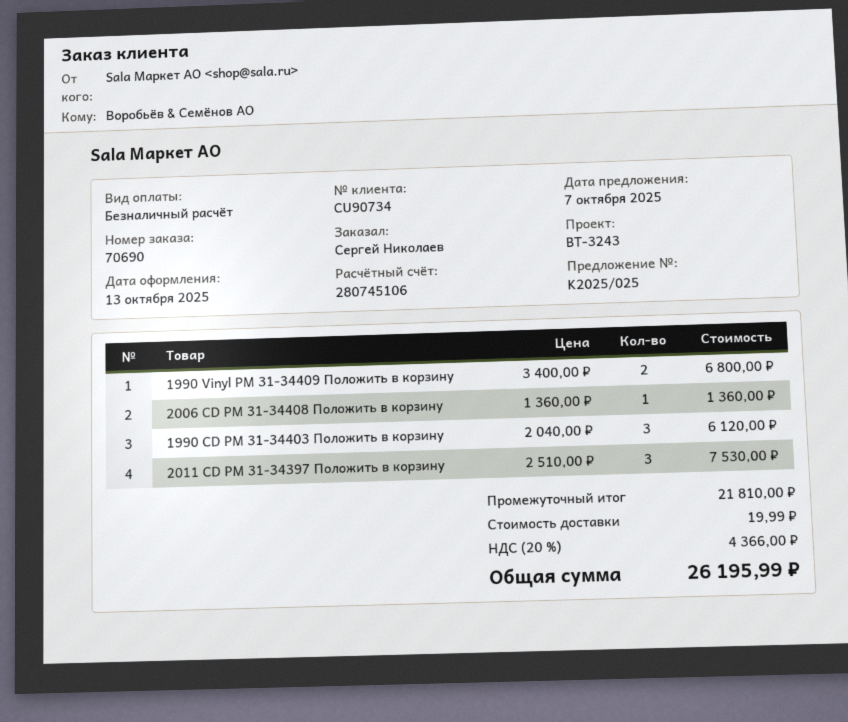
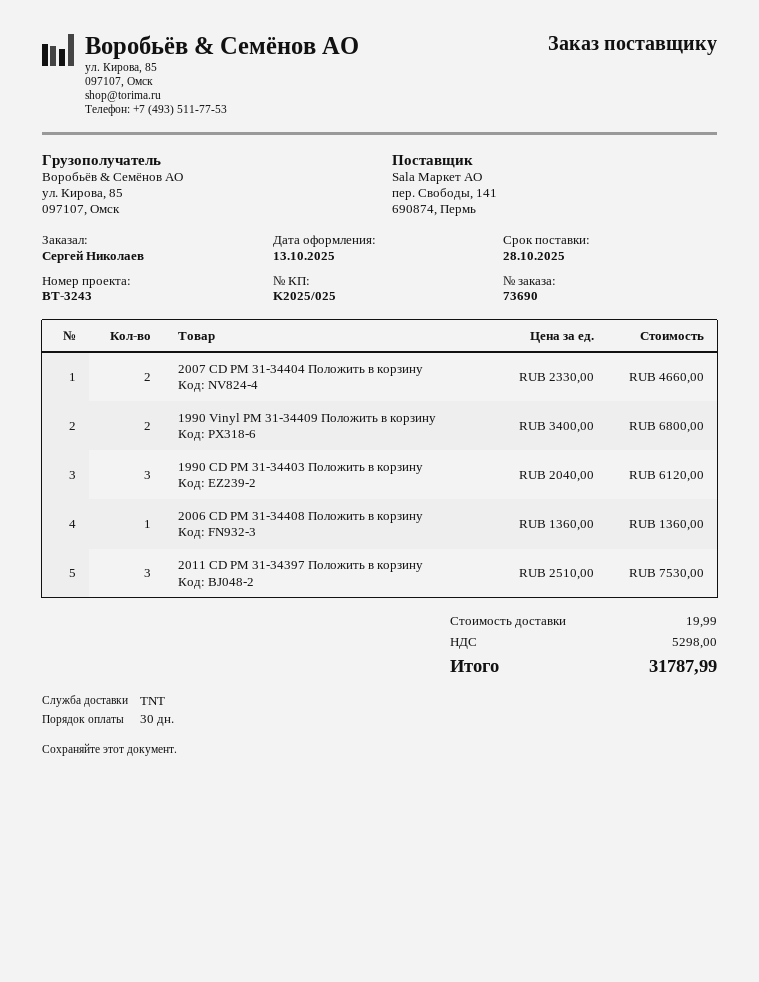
order number: 70690 -> 73690
2007 CD PM 31-34404 Положить в корзину: none -> 2 x 2330.00 = 4660.00
tax: 4366.00 -> 5298.00
total: 26195.99 -> 31787.99

